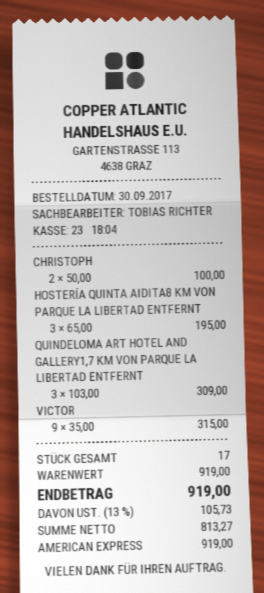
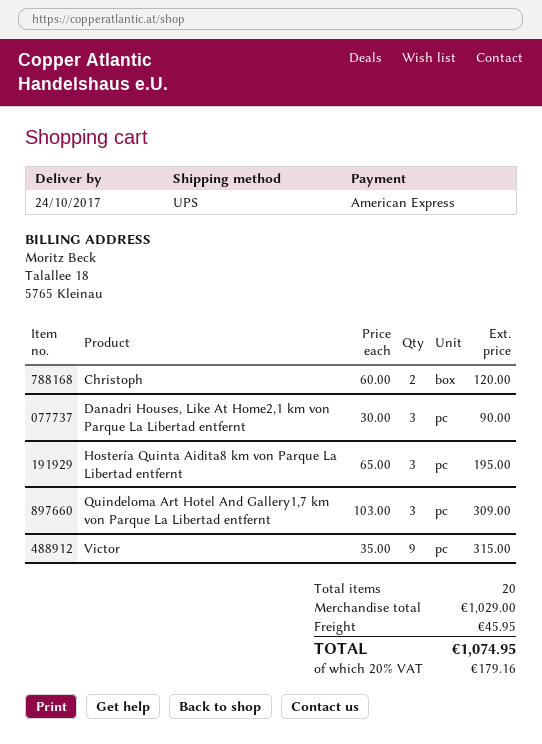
CHRISTOPH: 2 x 50.00 = 100.00 -> 2 x 60.00 = 120.00
Danadri Houses, Like At Home2,1 km von Parque La Libertad entfernt: none -> 3 x 30.00 = 90.00
total quantity: 17 -> 20
subtotal: 919.00 -> 1029.00
shipping: none -> 45.95
tax: 13% = 105.73 -> 20% = 179.16
total: 919.00 -> 1074.95

